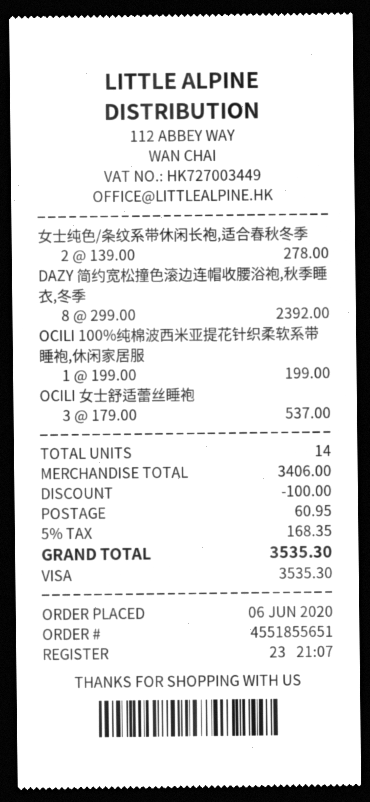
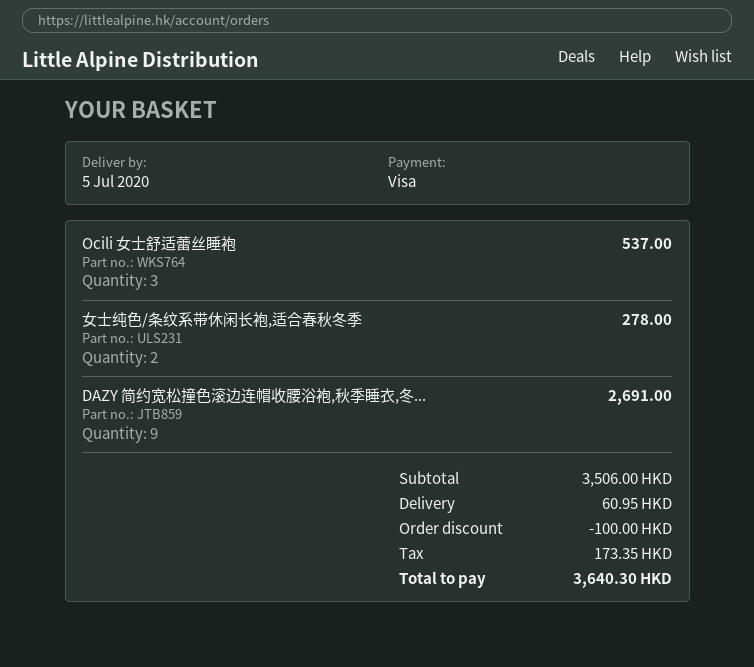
DAZY 简约宽松撞色滚边连帽收腰浴袍,秋季睡衣,冬季: 8 for 2392.00 -> 9 for 2691.00
OCILI 100%纯棉波西米亚提花针织柔软系带睡袍,休闲家居服: 1 for 199.00 -> none
subtotal: 3406.00 -> 3506.00
tax: 168.35 -> 173.35
total: 3535.30 -> 3640.30

